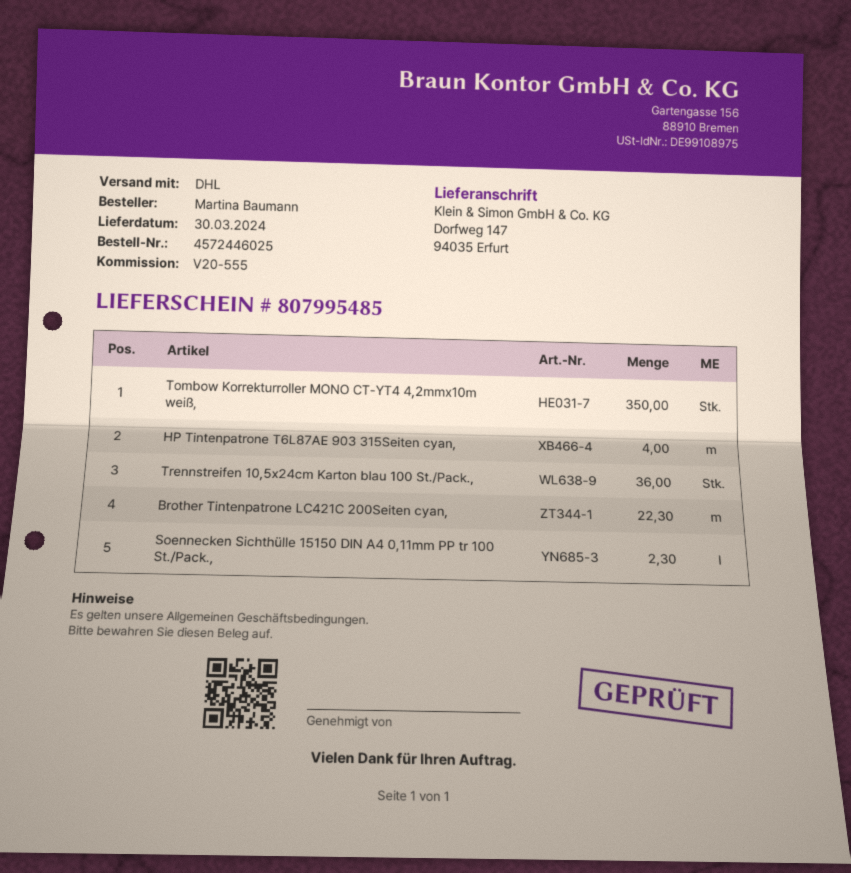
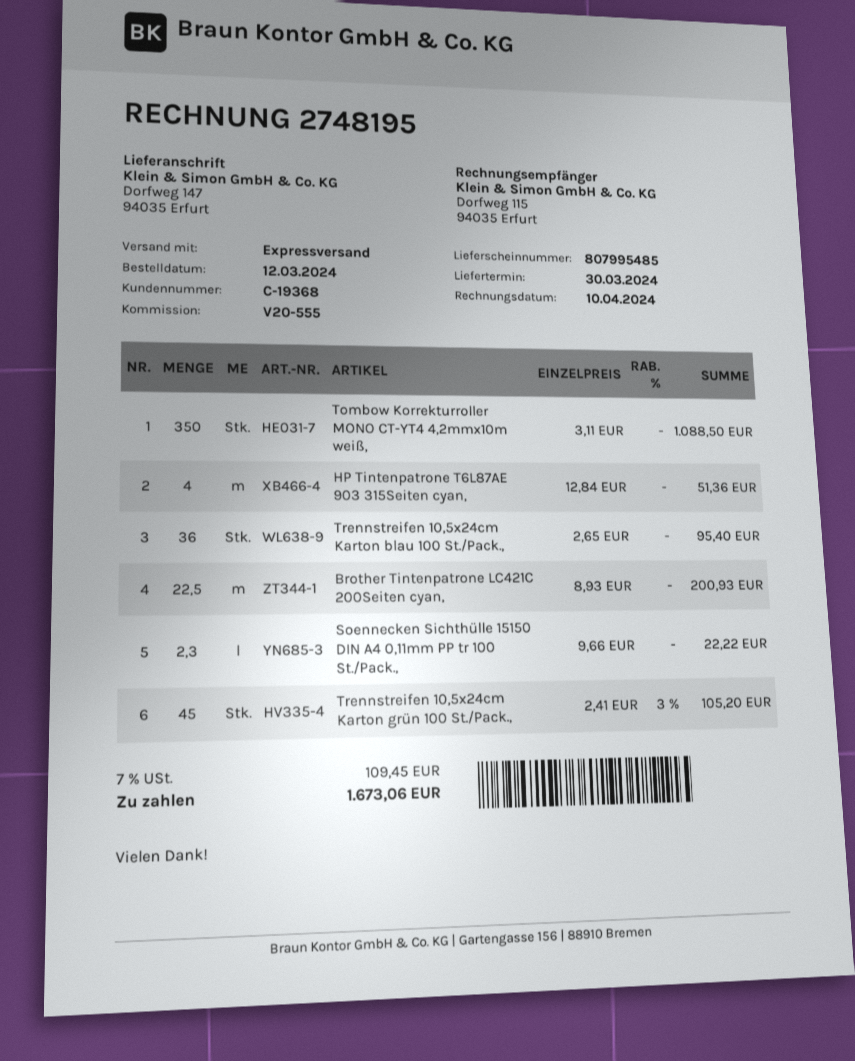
shipping method: DHL -> express
Brother Tintenpatrone LC421C 200Seiten cyan,: 22.3 -> 22.5
Trennstreifen 10,5x24cm Karton grün 100 St./Pack.,: none -> 45

